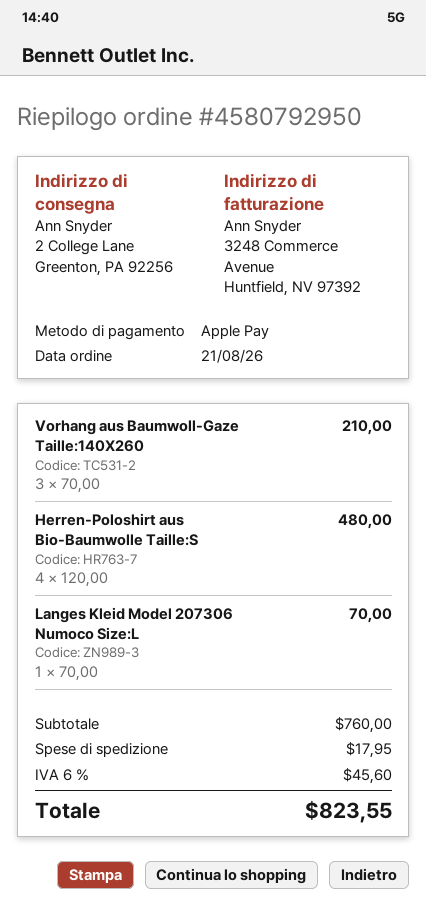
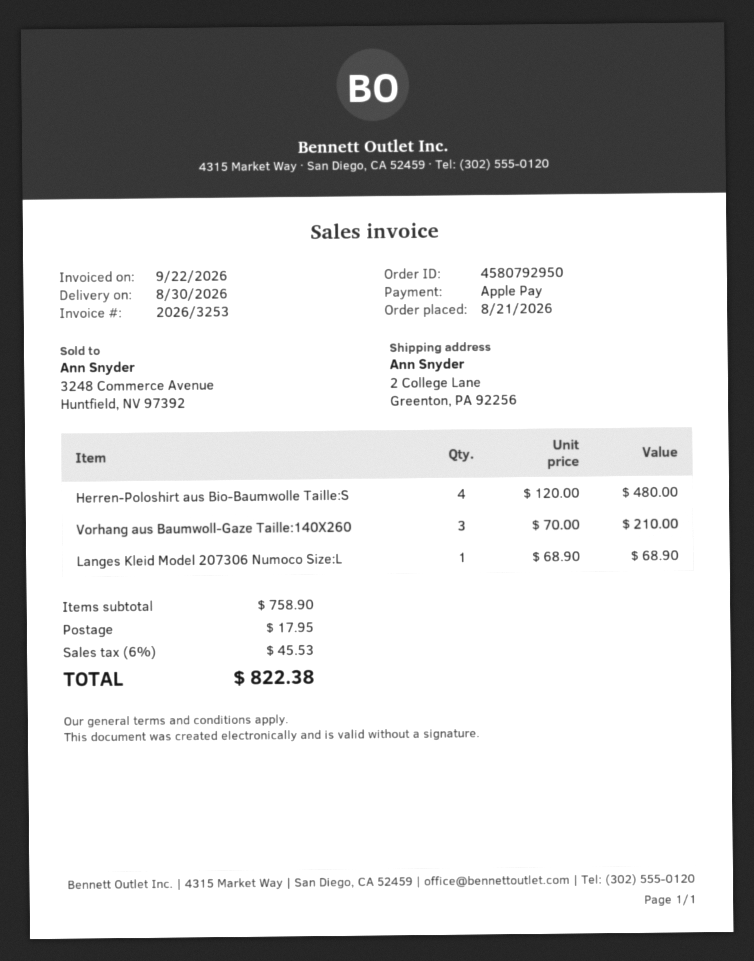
Langes Kleid Model 207306 Numoco Size:L: 1 x 70.00 = 70.00 -> 1 x 68.90 = 68.90
subtotal: 760.00 -> 758.90
tax: 6% = 45.60 -> 6% = 45.53
total: 823.55 -> 822.38

